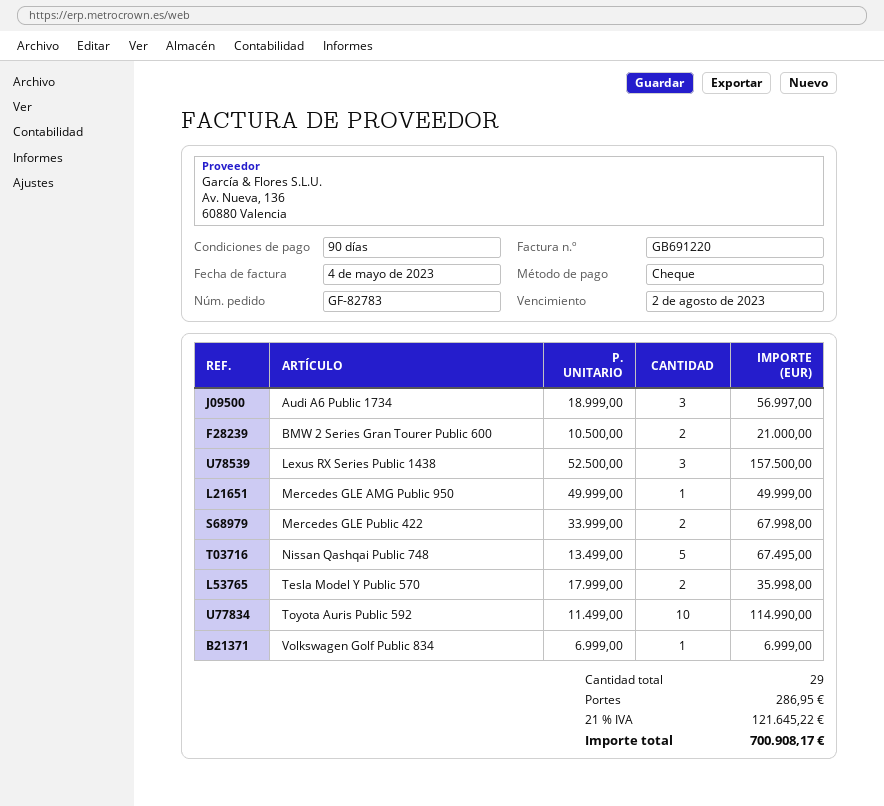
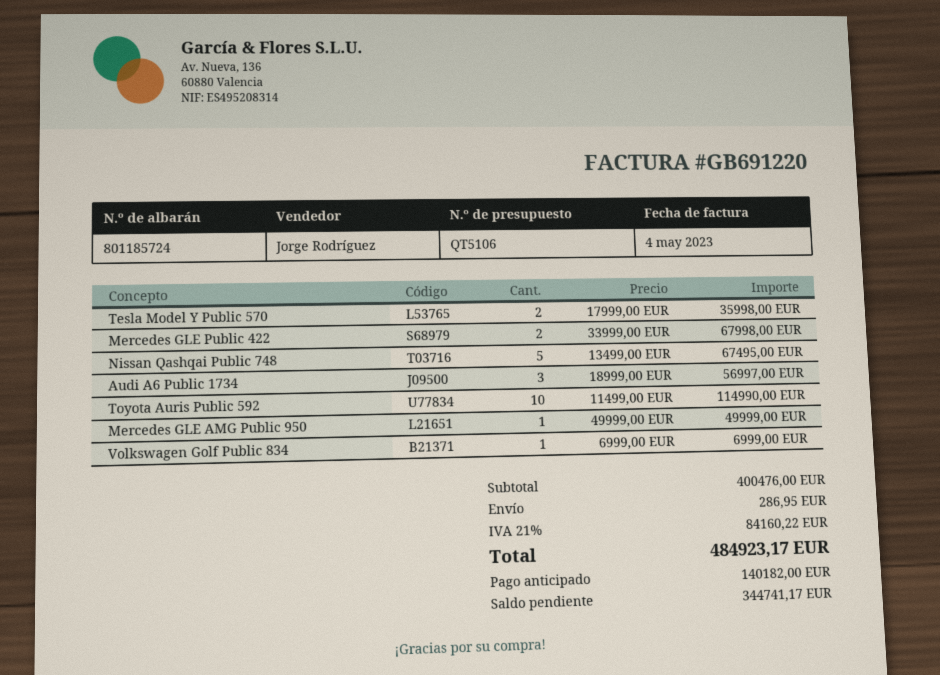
BMW 2 Series Gran Tourer Public 600: 2 x 10500.00 = 21000.00 -> none
Lexus RX Series Public 1438: 3 x 52500.00 = 157500.00 -> none
tax: 21% = 121645.22 -> 21% = 84160.22
total: 700908.17 -> 484923.17

